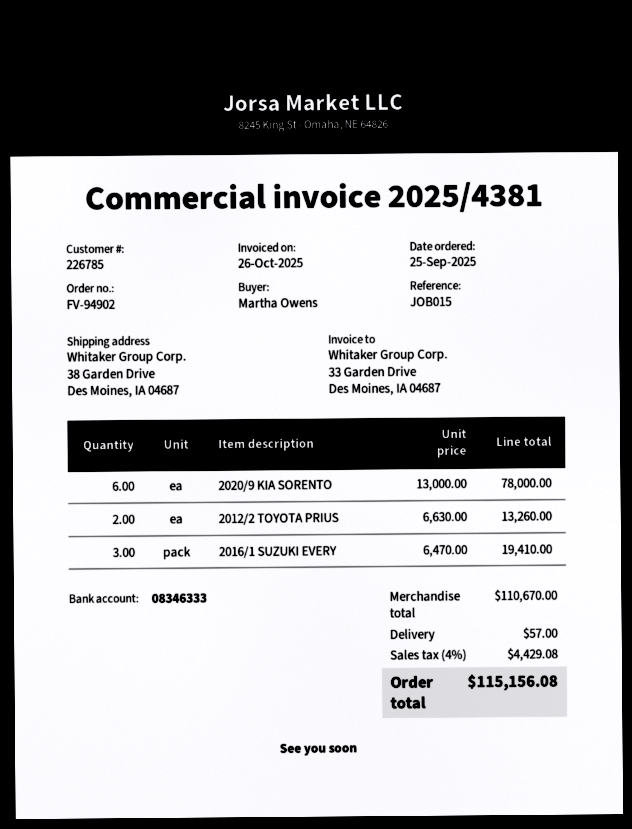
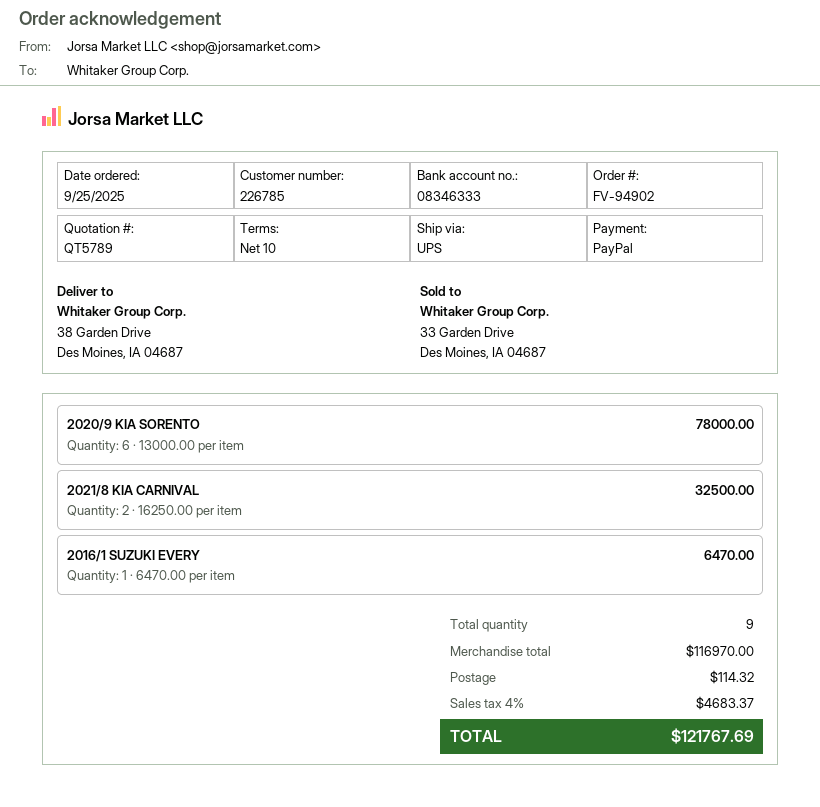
2012/2 TOYOTA PRIUS: 2 x 6630.00 = 13260.00 -> none
2016/1 SUZUKI EVERY: 3 x 6470.00 = 19410.00 -> 1 x 6470.00 = 6470.00
2021/8 KIA CARNIVAL: none -> 2 x 16250.00 = 32500.00
subtotal: 110670.00 -> 116970.00
shipping: 57.00 -> 114.32
tax: 4% = 4429.08 -> 4% = 4683.37
total: 115156.08 -> 121767.69

